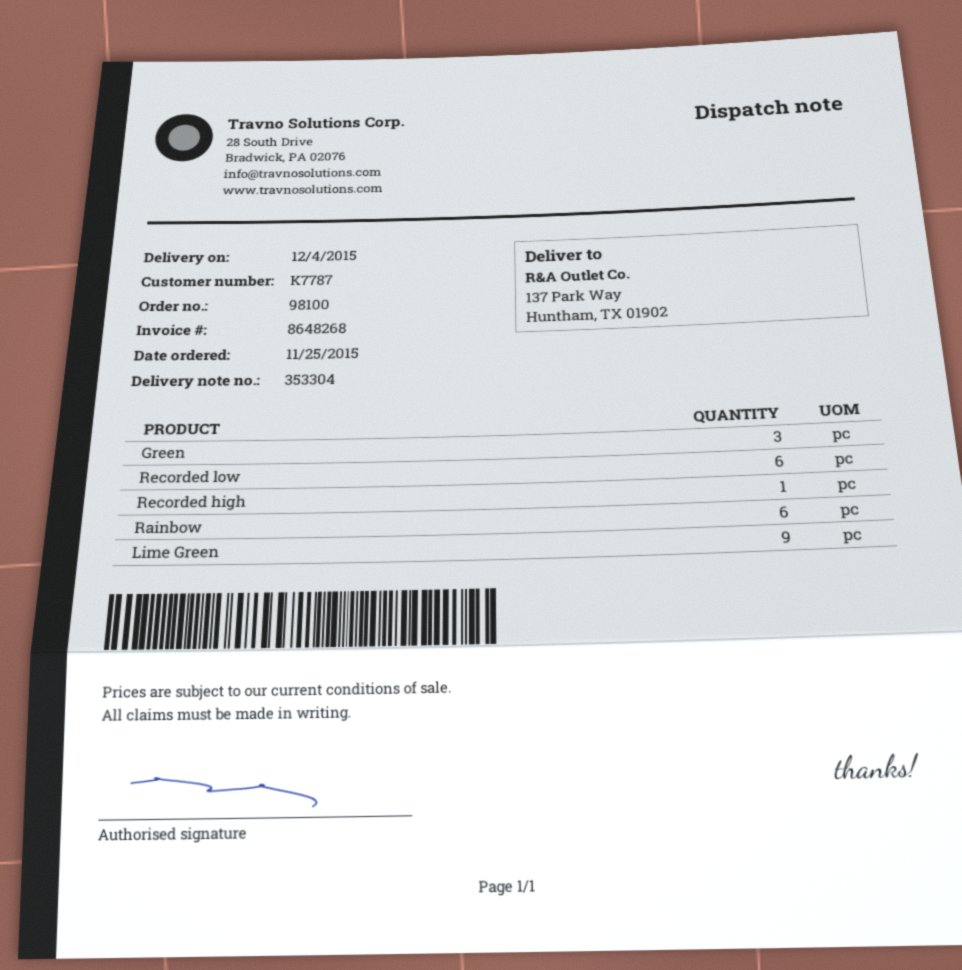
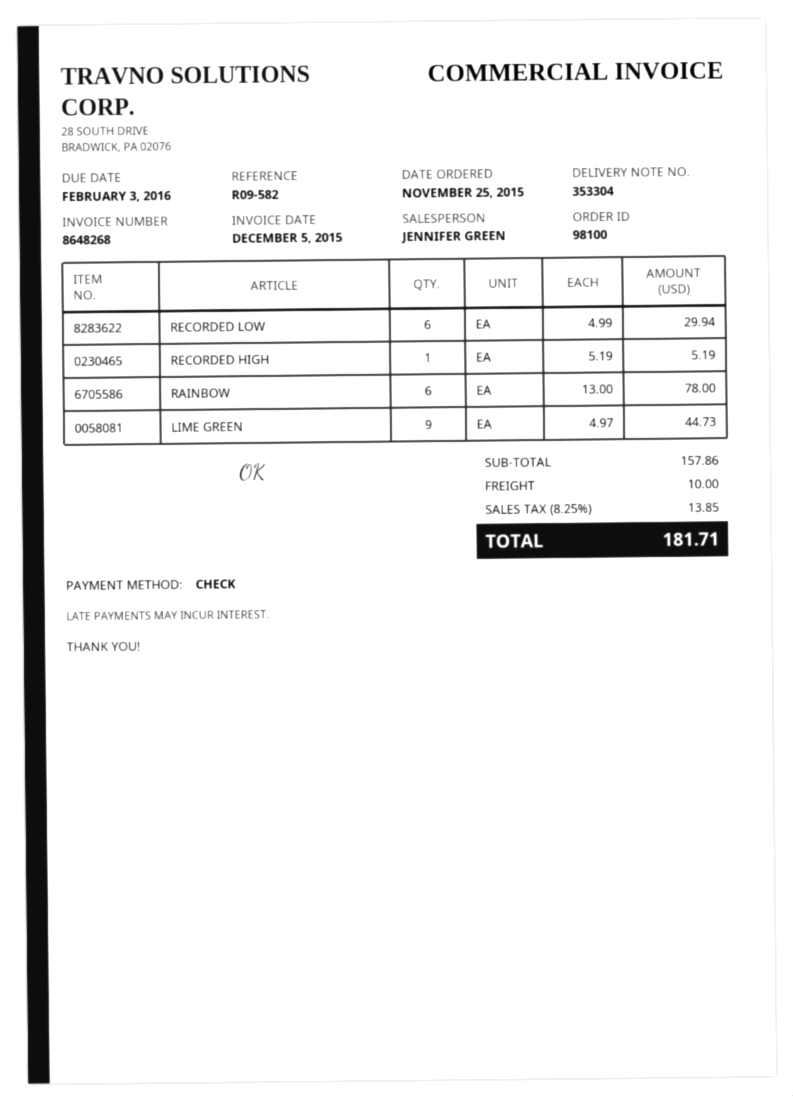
Green: 3 -> none

